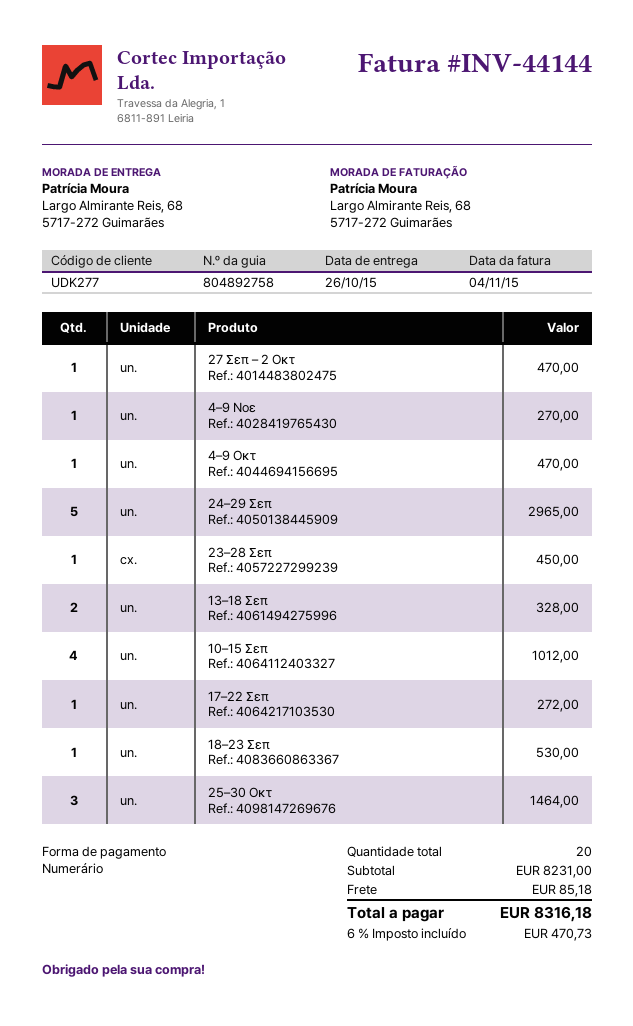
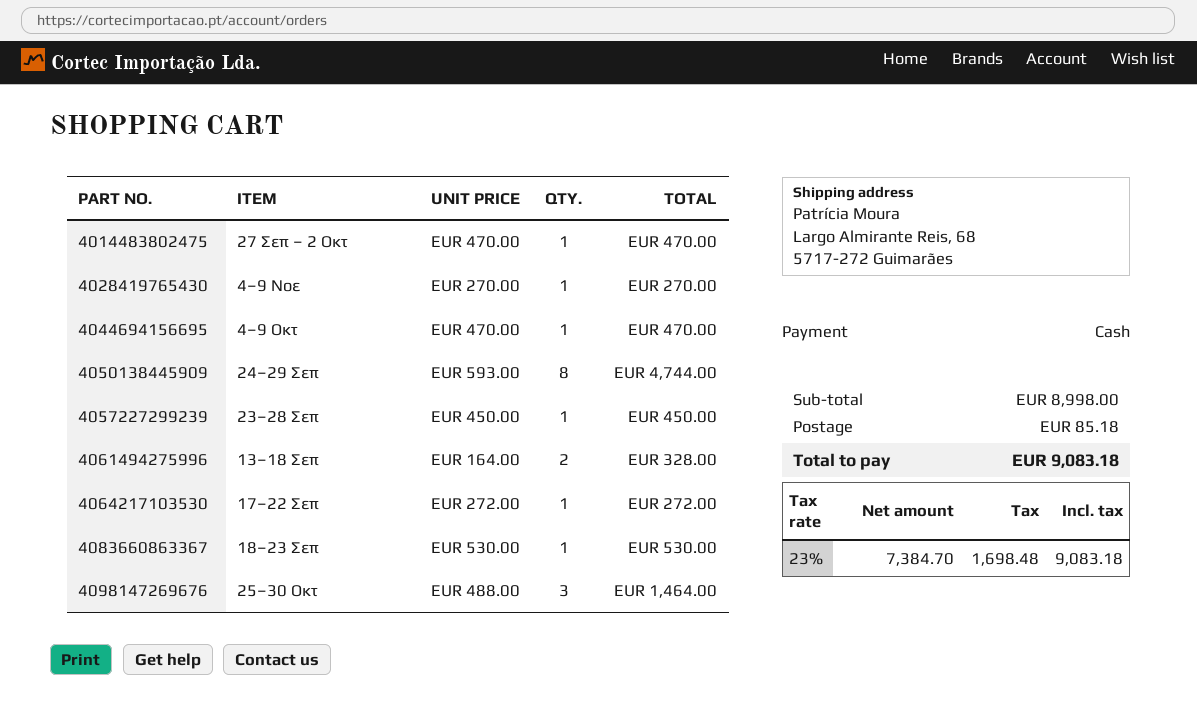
24–29 Σεπ: 5 for 2965.00 -> 8 for 4744.00
10–15 Σεπ: 4 for 1012.00 -> none
subtotal: 8231.00 -> 8998.00
tax: 6% = 470.73 -> 23% = 1698.48
total: 8316.18 -> 9083.18

